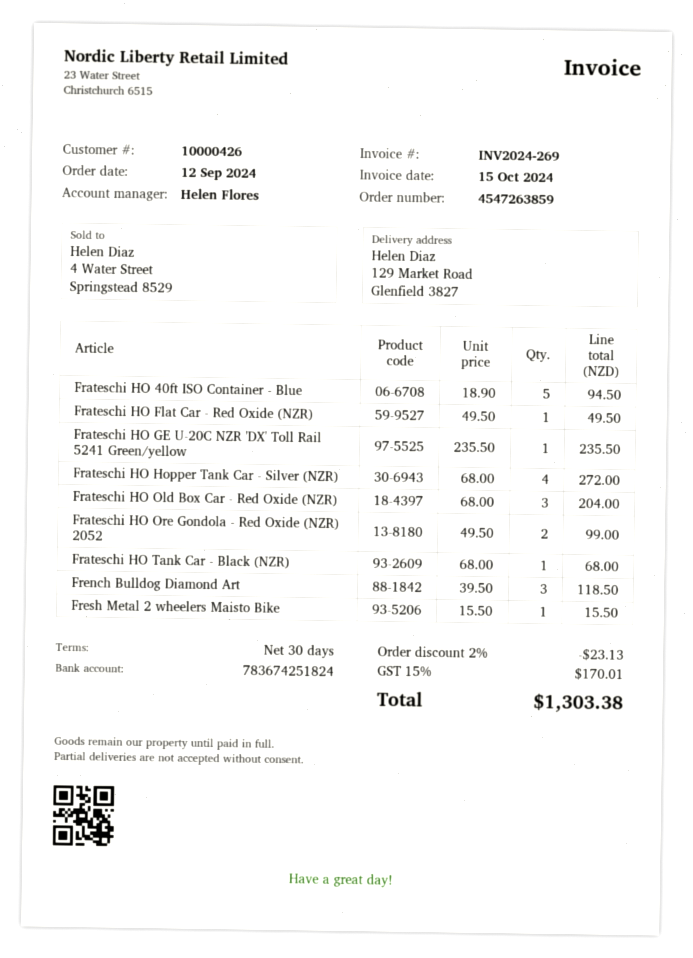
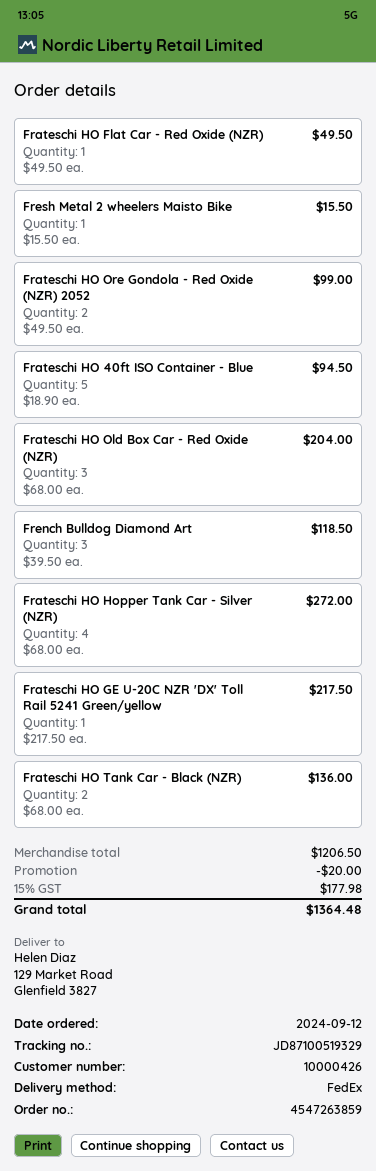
Frateschi HO GE U-20C NZR 'DX' Toll Rail 5241 Green/yellow: 1 x 235.50 = 235.50 -> 1 x 217.50 = 217.50
Frateschi HO Tank Car - Black (NZR): 1 x 68.00 = 68.00 -> 2 x 68.00 = 136.00
discount: 23.13 -> 20.00
tax: 15% = 170.01 -> 15% = 177.98
total: 1303.38 -> 1364.48

